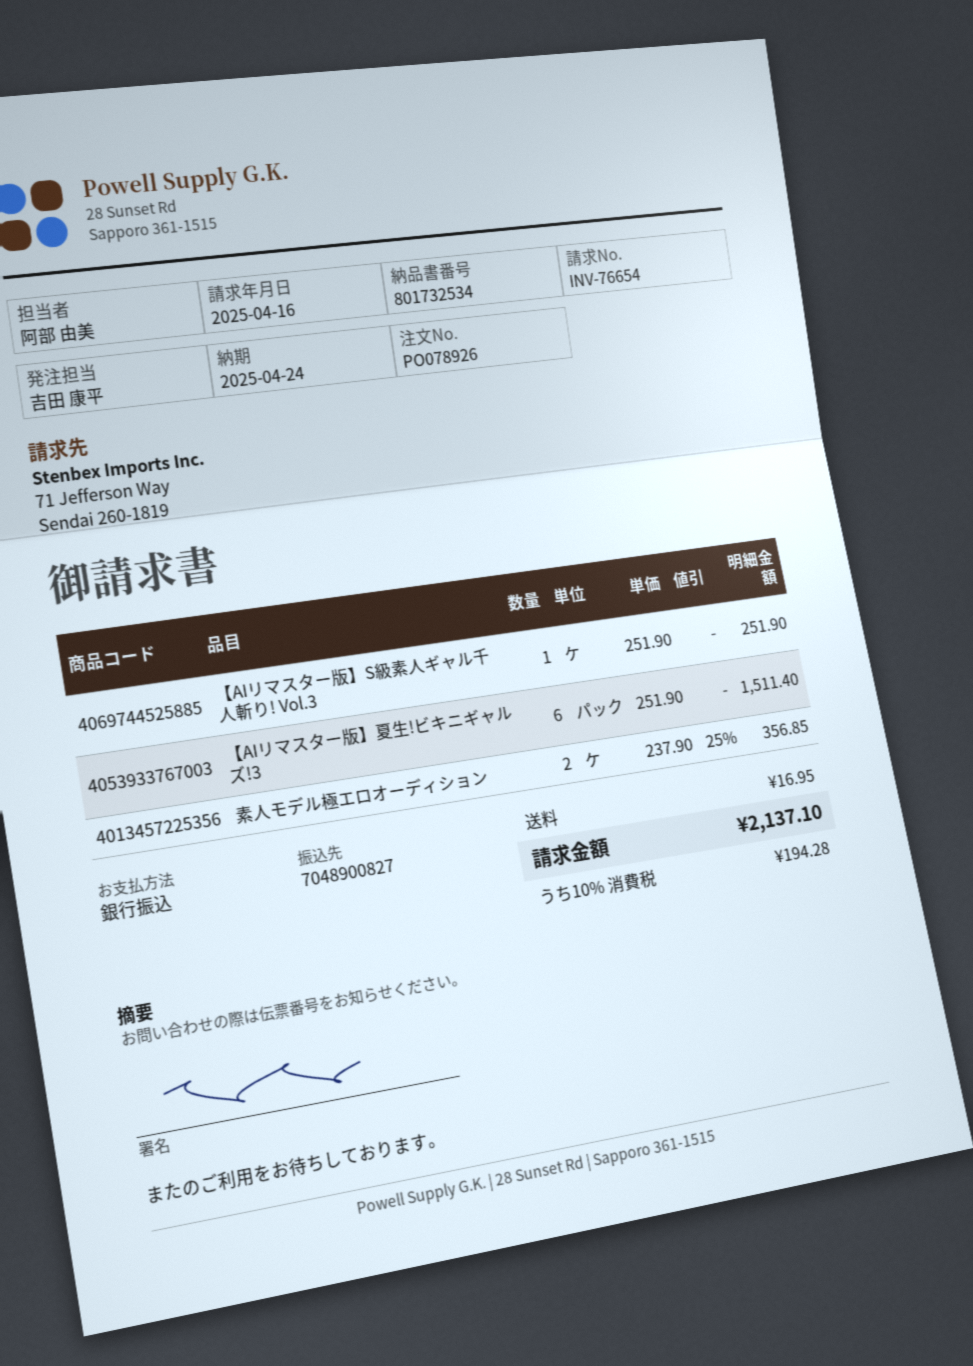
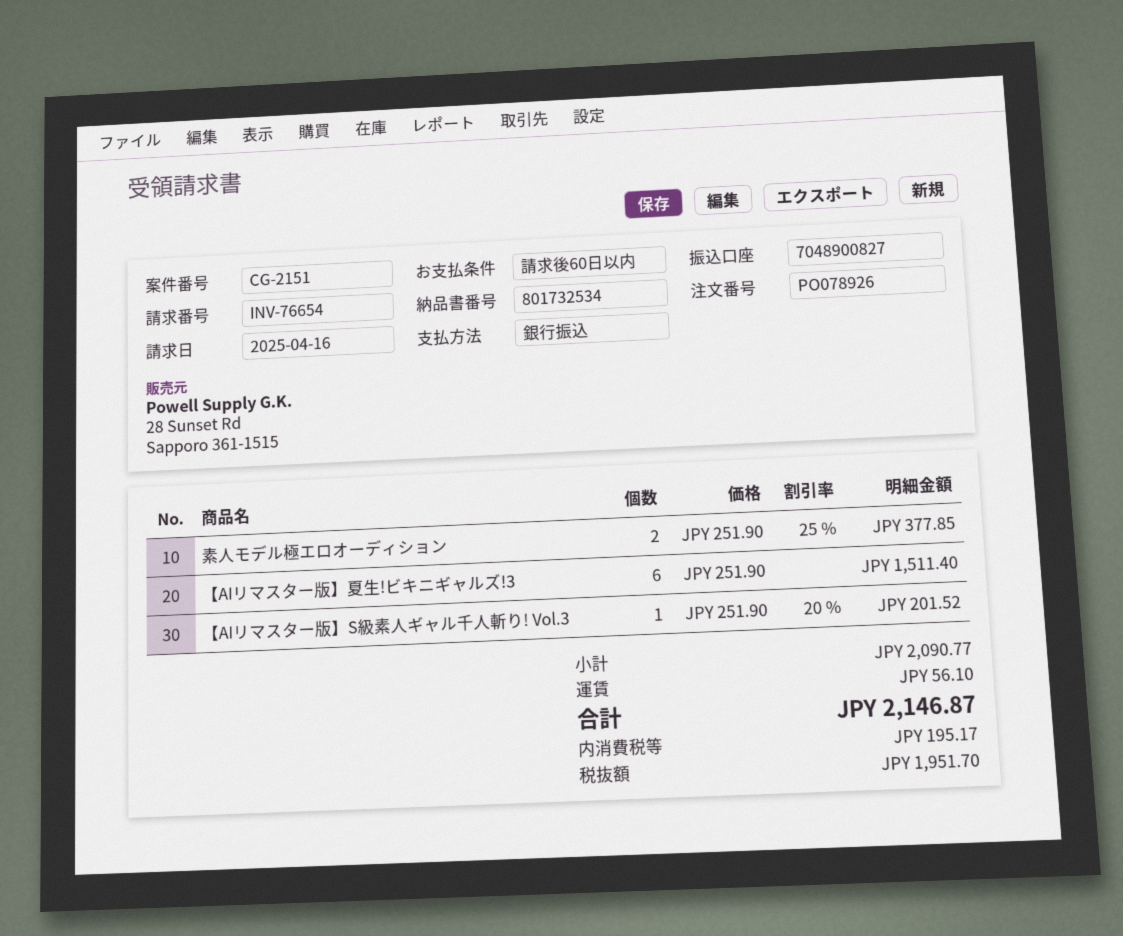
【AIリマスター版】S級素人ギャル千人斬り! Vol.3: 1 x 251.90 = 251.90 -> 1 x 251.90 - 20% = 201.52
素人モデル極エロオーディション: 2 x 237.90 - 25% = 356.85 -> 2 x 251.90 - 25% = 377.85
shipping: 16.95 -> 56.10
tax: 194.28 -> 195.17
total: 2137.10 -> 2146.87

